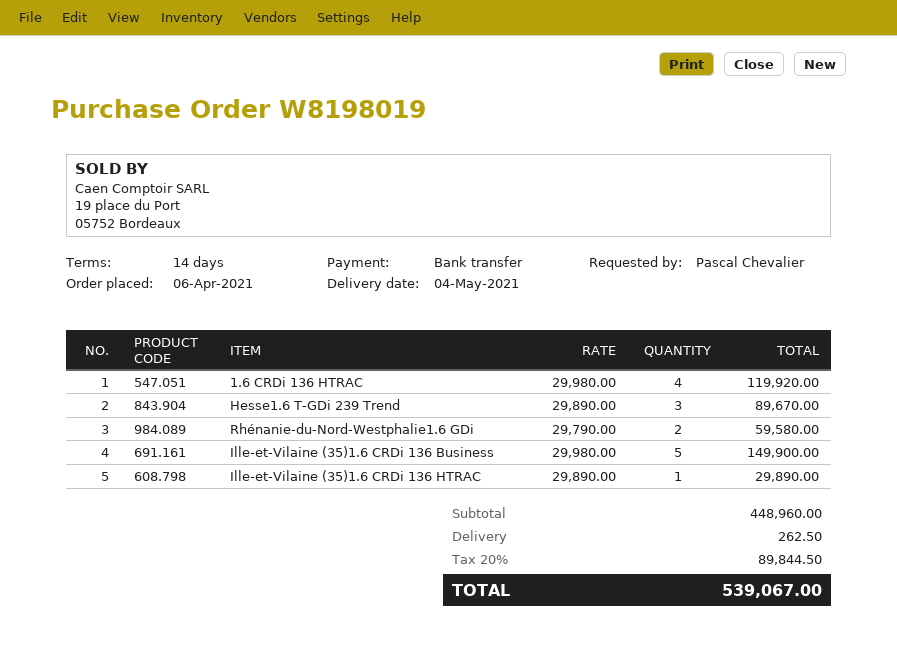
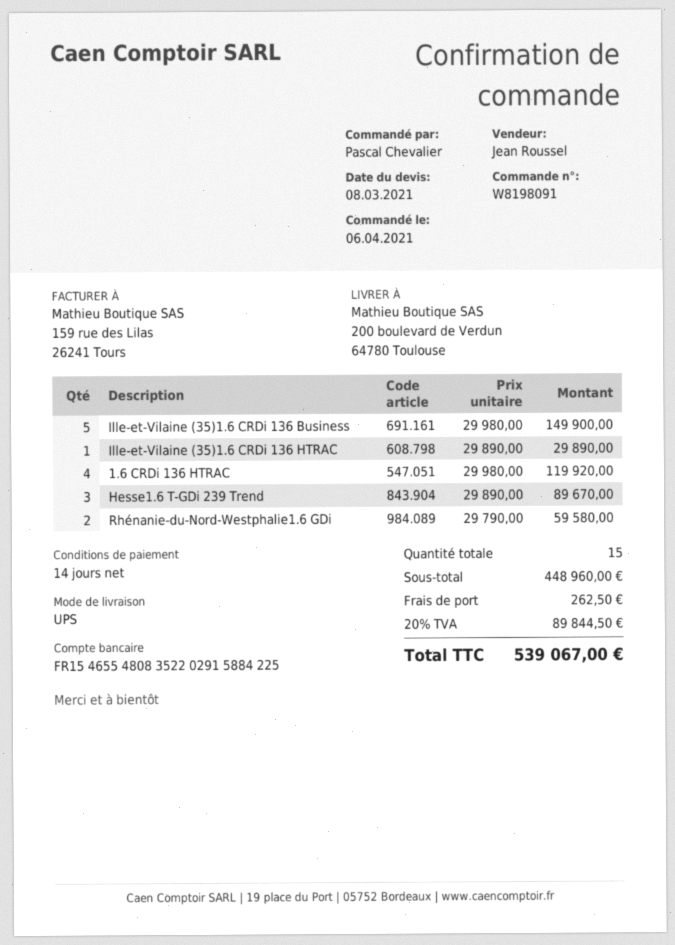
order number: W8198019 -> W8198091

